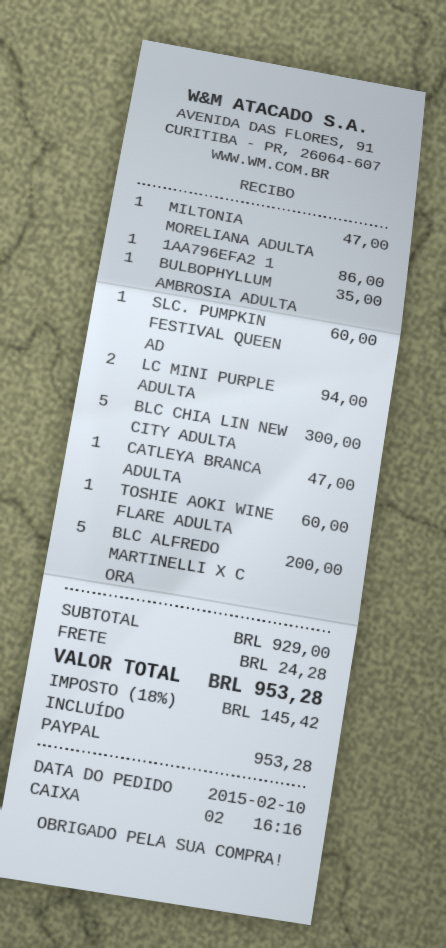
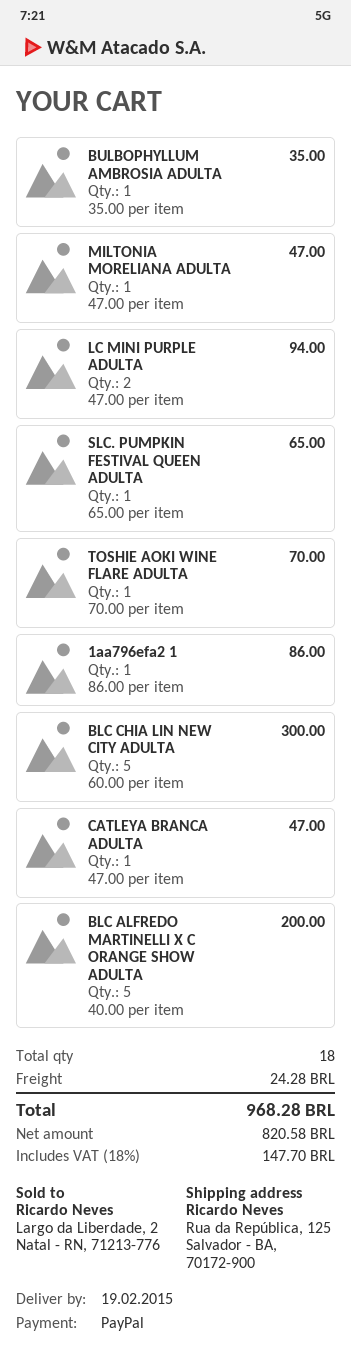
SLC. PUMPKIN FESTIVAL QUEEN AD: 1 for 60.00 -> 1 for 65.00
TOSHIE AOKI WINE FLARE ADULTA: 1 for 60.00 -> 1 for 70.00
tax: 18% = 145.42 -> 18% = 147.70
total: 953.28 -> 968.28

